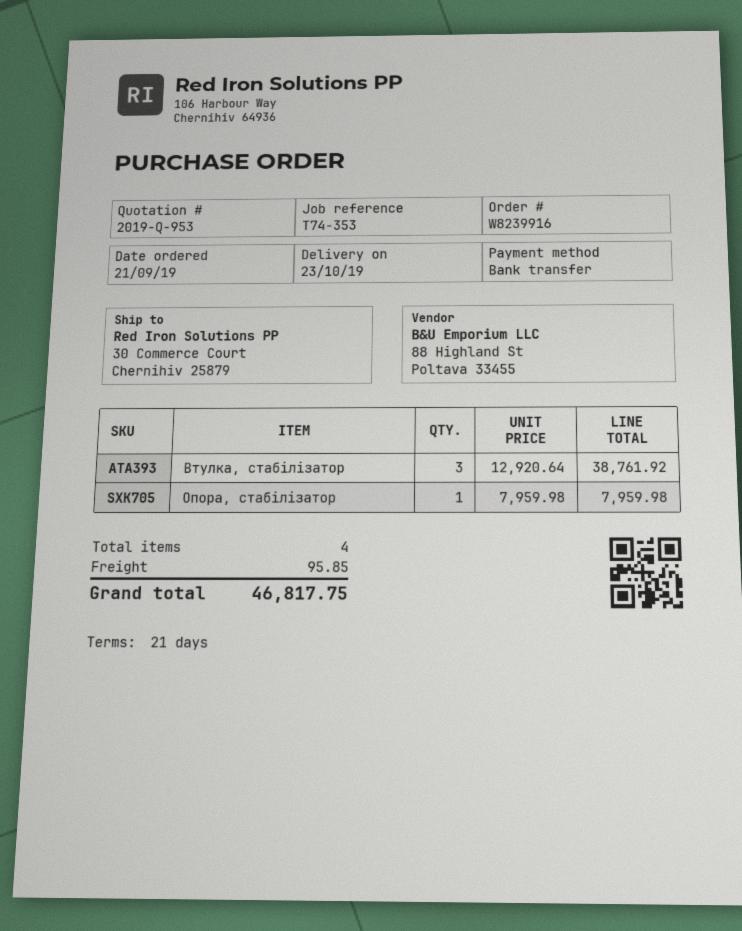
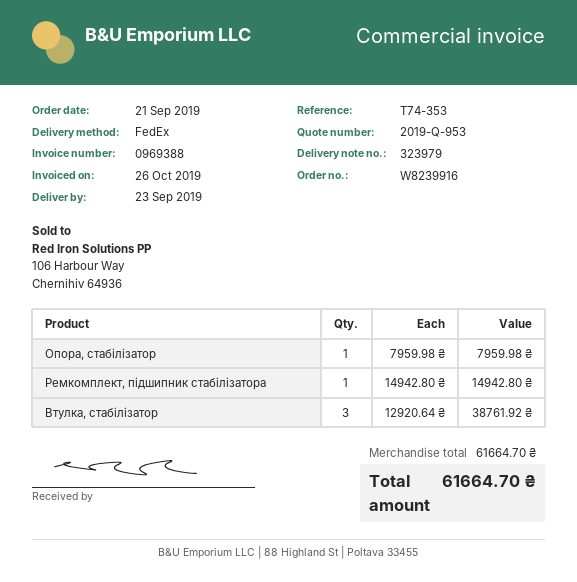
delivery date: 2019-10-23 -> 2019-09-23
Ремкомплект, підшипник стабілізатора: none -> 1 x 14942.80 = 14942.80
shipping: 95.85 -> none
total: 46817.75 -> 61664.70

